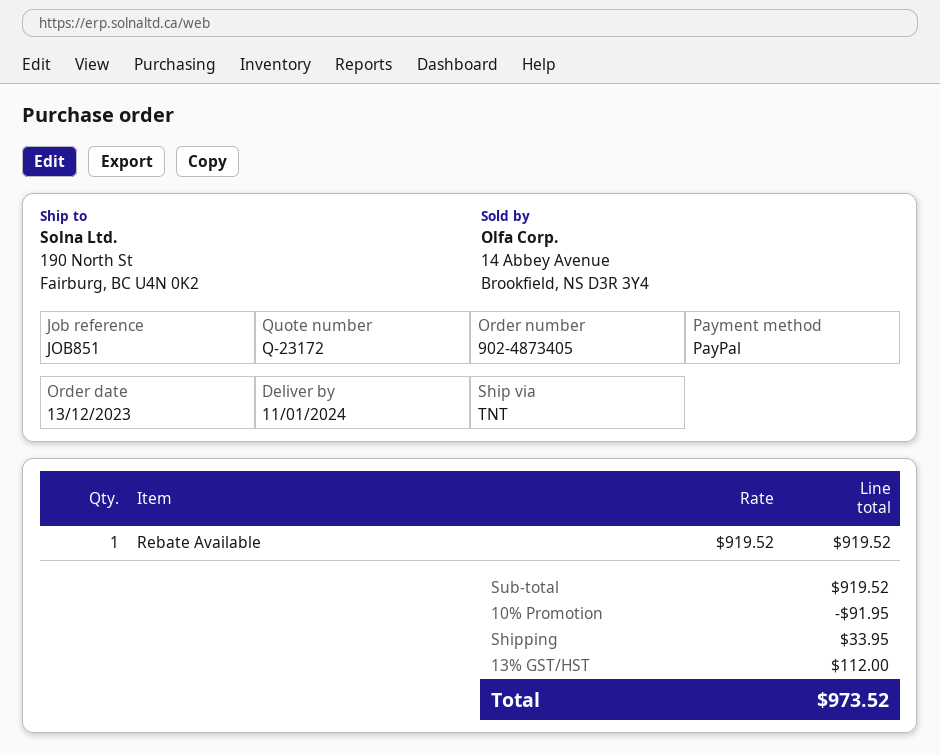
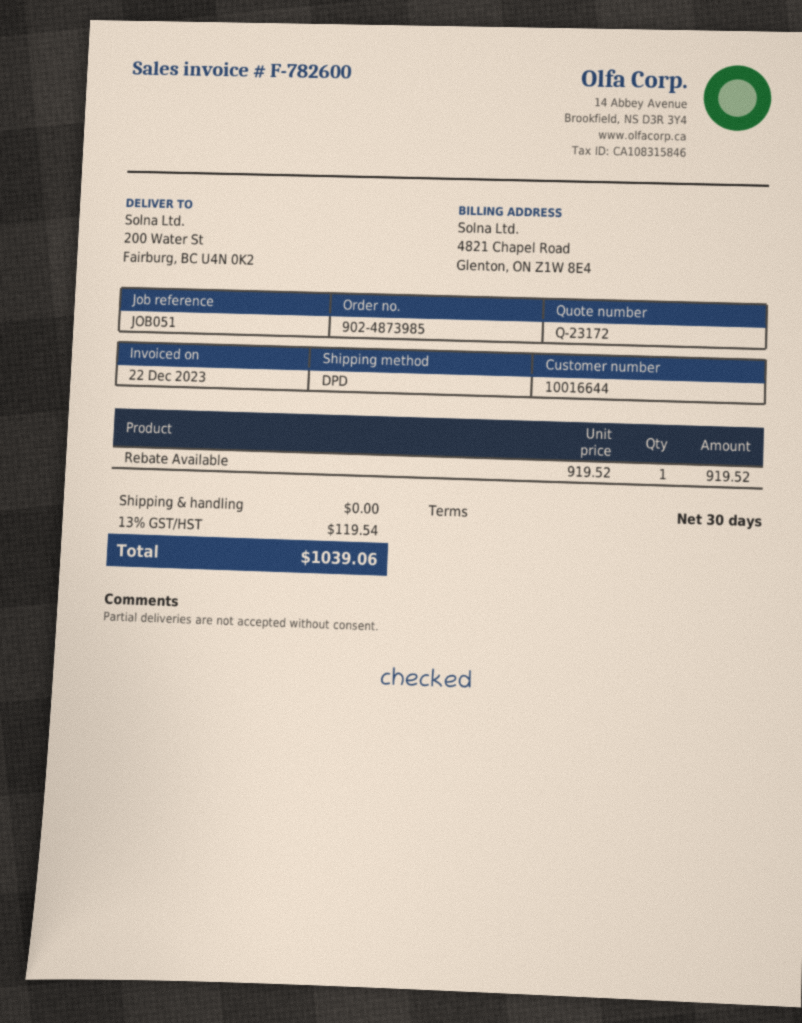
order number: 902-4873405 -> 902-4873985
reference: JOB851 -> JOB051
shipping method: TNT -> DPD
ship to: 190 North St, Fairburg, BC U4N 0K2 -> 200 Water St, Fairburg, BC U4N 0K2
discount: 10% = 91.95 -> none
shipping: 33.95 -> 0.00
tax: 13% = 112.00 -> 13% = 119.54
total: 973.52 -> 1039.06

